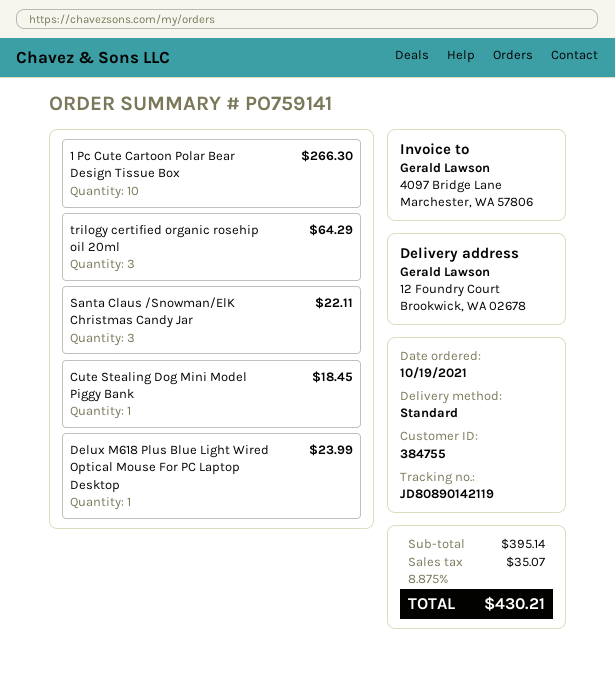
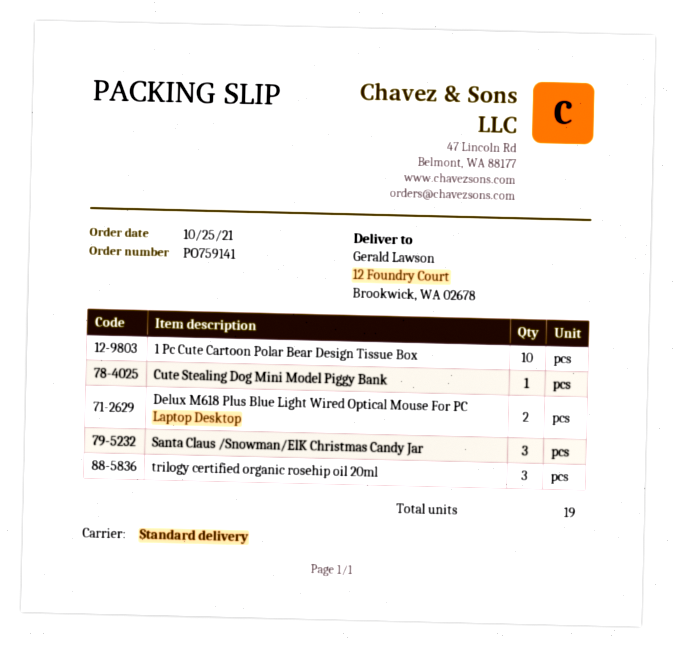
order date: 2021-10-19 -> 2021-10-25
Delux M618 Plus Blue Light Wired Optical Mouse For PC Laptop Desktop: 1 -> 2

